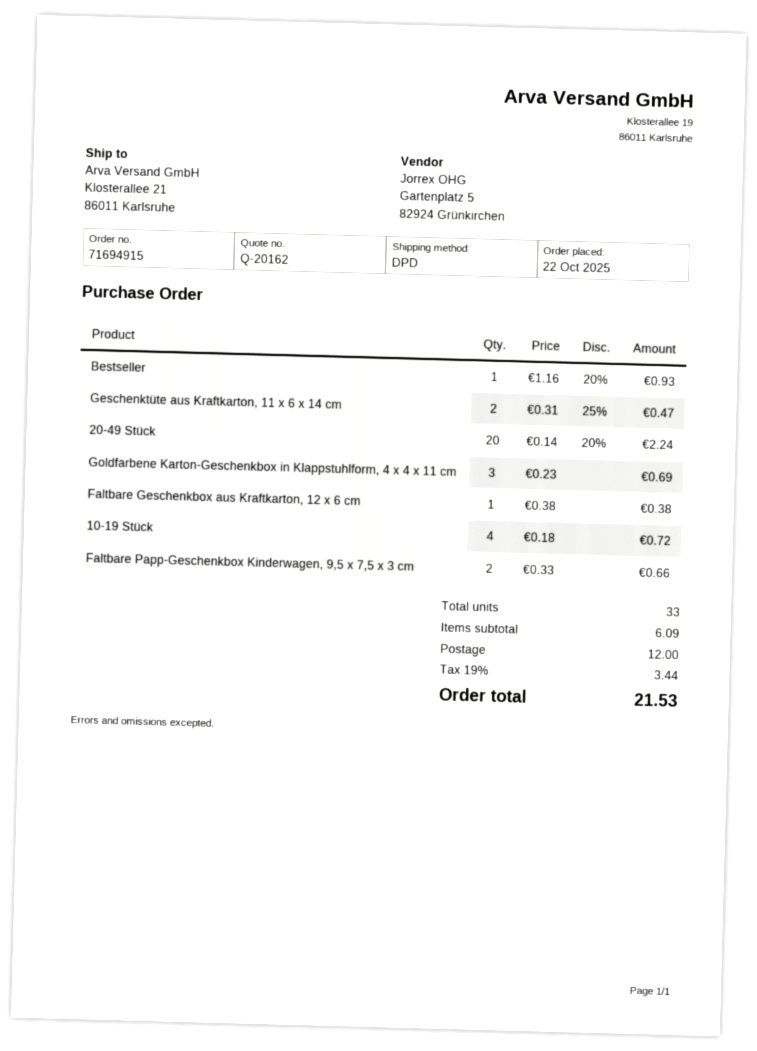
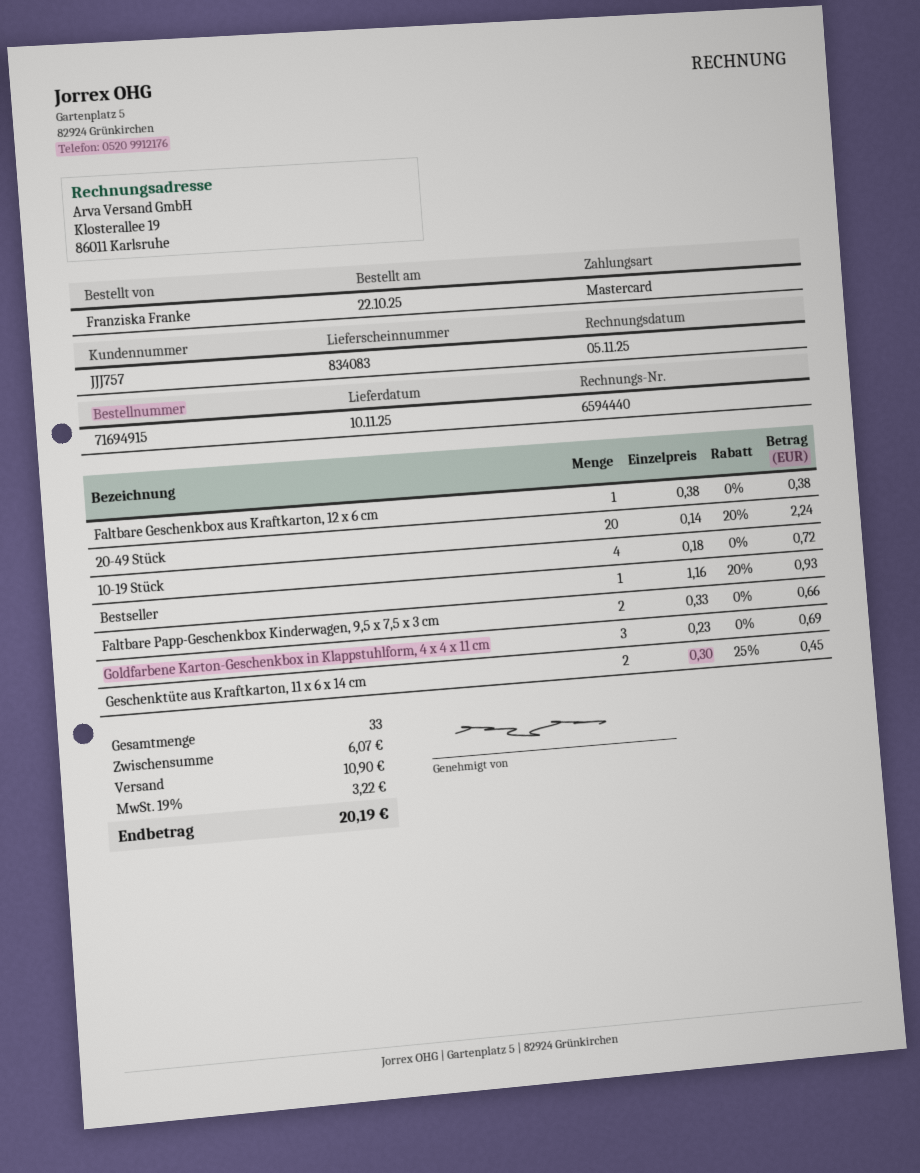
Geschenktüte aus Kraftkarton, 11 x 6 x 14 cm: 2 x 0.31 - 25% = 0.47 -> 2 x 0.30 - 25% = 0.45
subtotal: 6.09 -> 6.07
shipping: 12.00 -> 10.90
tax: 19% = 3.44 -> 19% = 3.22
total: 21.53 -> 20.19

